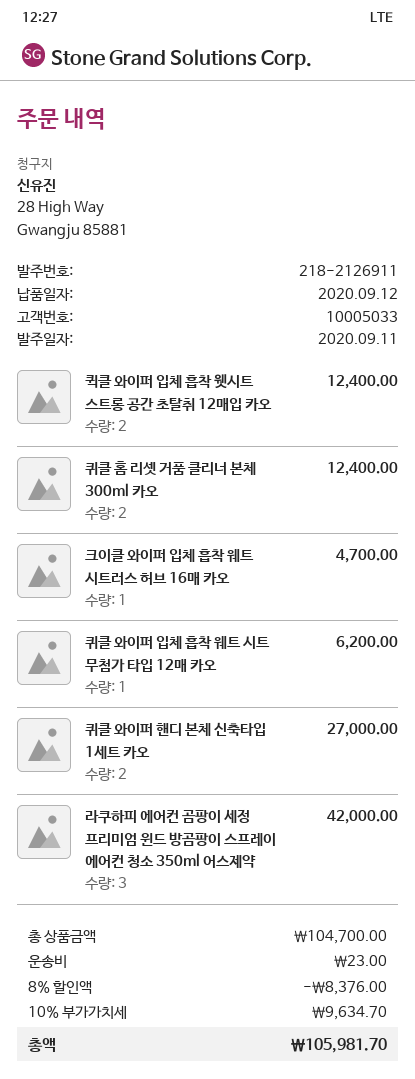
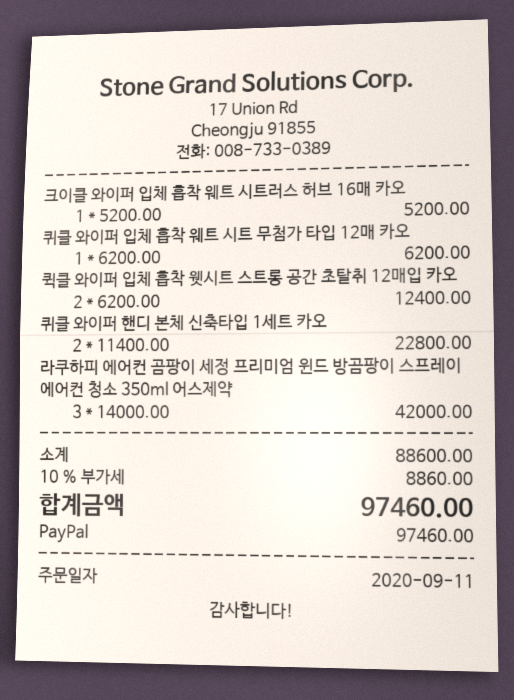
퀴클 홈 리셋 거품 클리너 본체 300ml 카오: 2 for 12400.00 -> none
크이클 와이퍼 입체 흡착 웨트 시트러스 허브 16매 카오: 1 for 4700.00 -> 1 for 5200.00
퀴클 와이퍼 핸디 본체 신축타입 1세트 카오: 2 for 27000.00 -> 2 for 22800.00
subtotal: 104700.00 -> 88600.00
discount: 8% = 8376.00 -> none
shipping: 23.00 -> none
tax: 10% = 9634.70 -> 10% = 8860.00
total: 105981.70 -> 97460.00

